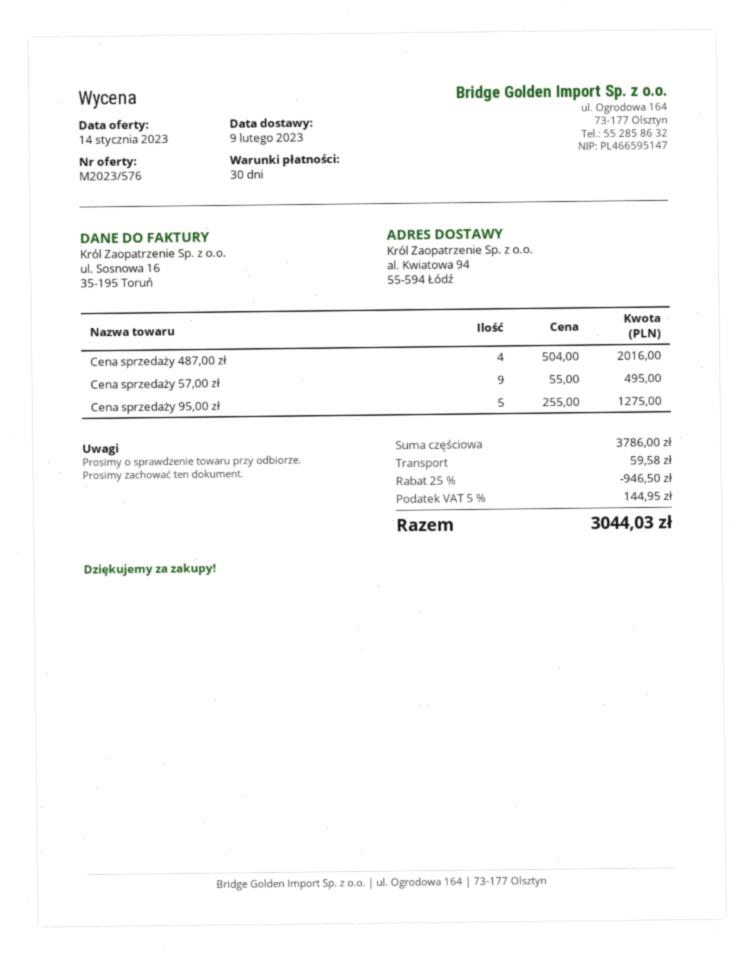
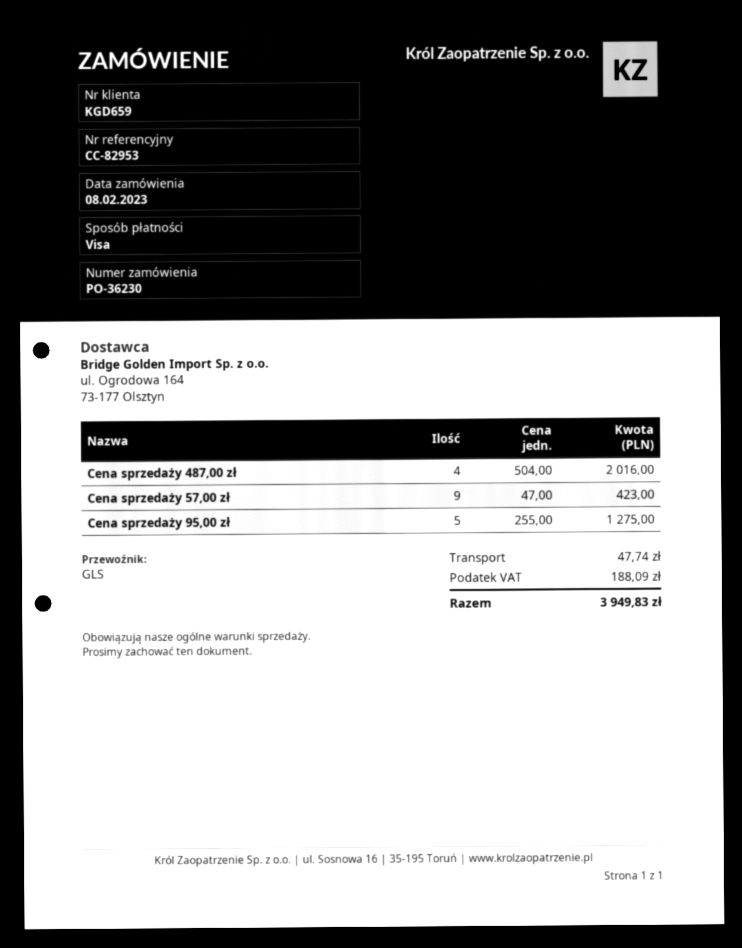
Cena sprzedaży 57,00 zł: 9 x 55.00 = 495.00 -> 9 x 47.00 = 423.00
discount: 25% = 946.50 -> none
shipping: 59.58 -> 47.74
tax: 144.95 -> 188.09
total: 3044.03 -> 3949.83

